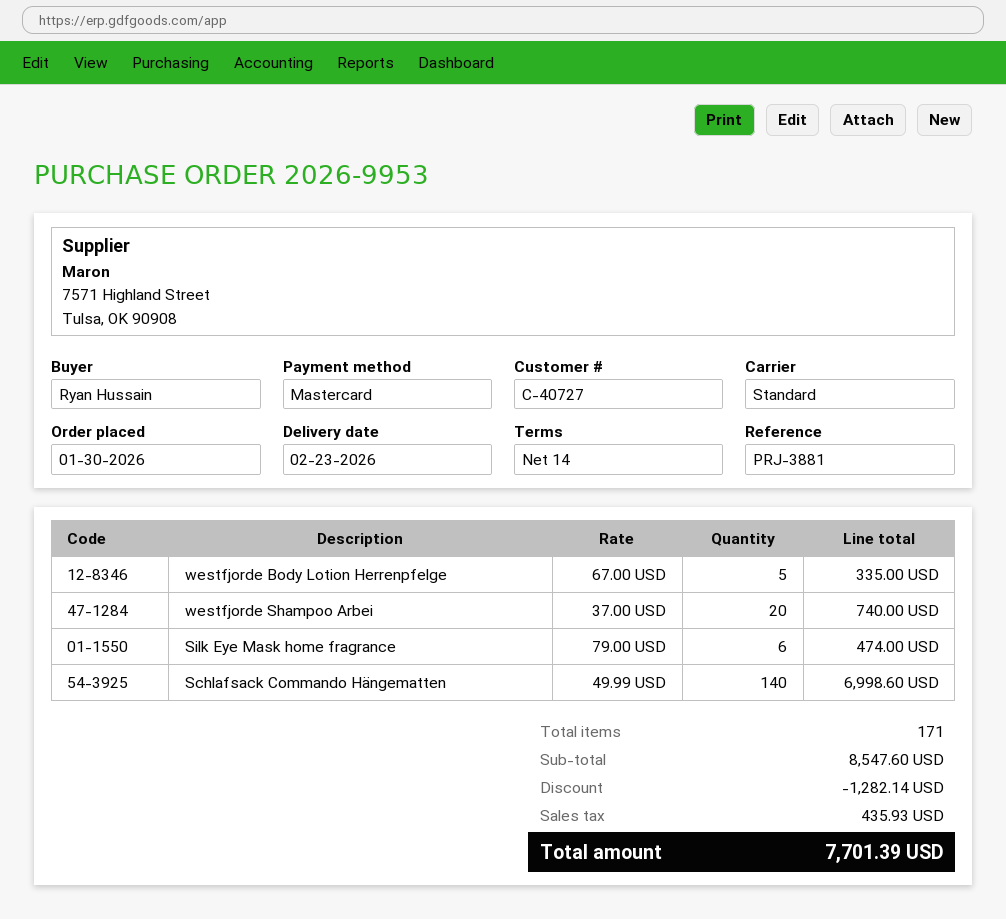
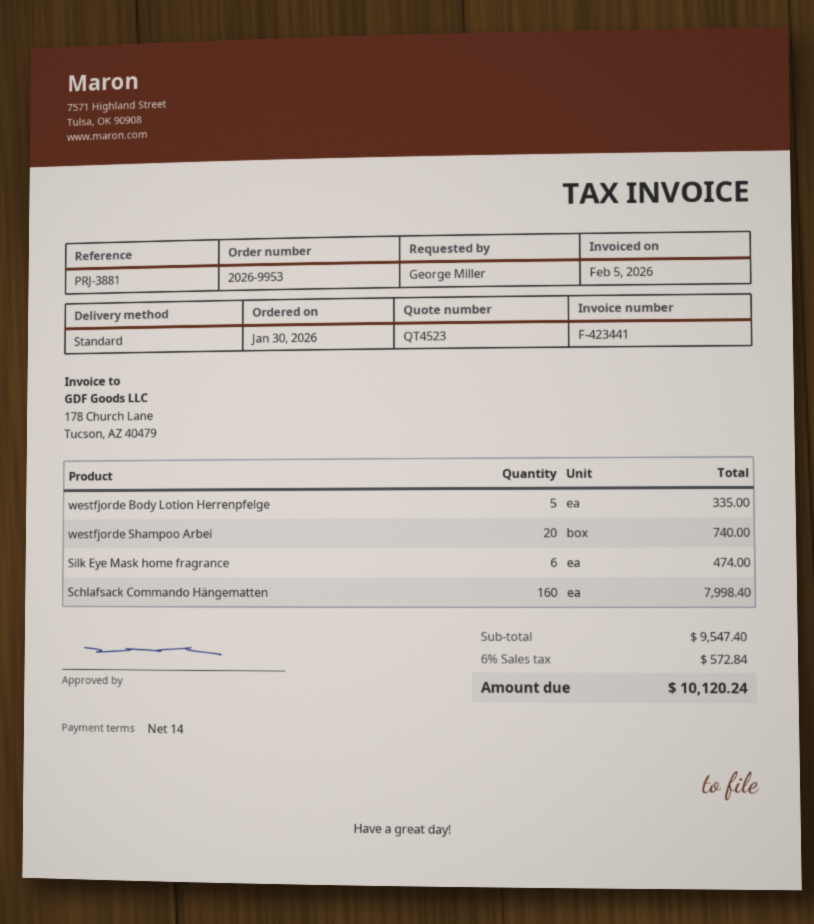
ordered by: Ryan Hussain -> George Miller
Schlafsack Commando Hängematten: 140 for 6998.60 -> 160 for 7998.40
subtotal: 8547.60 -> 9547.40
discount: 1282.14 -> none
tax: 435.93 -> 572.84
total: 7701.39 -> 10120.24

